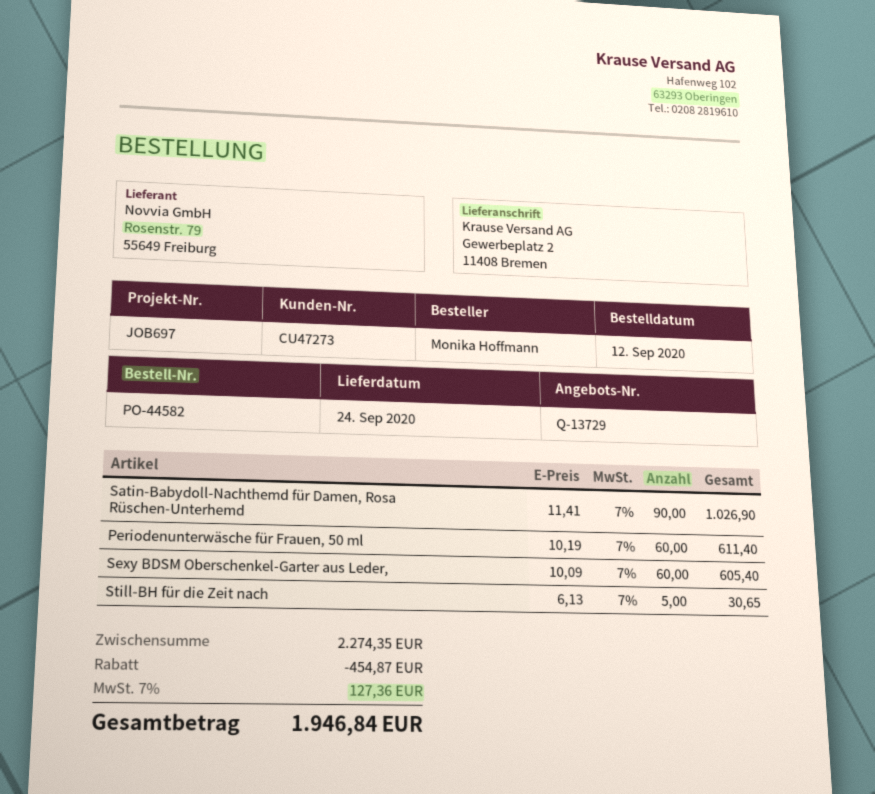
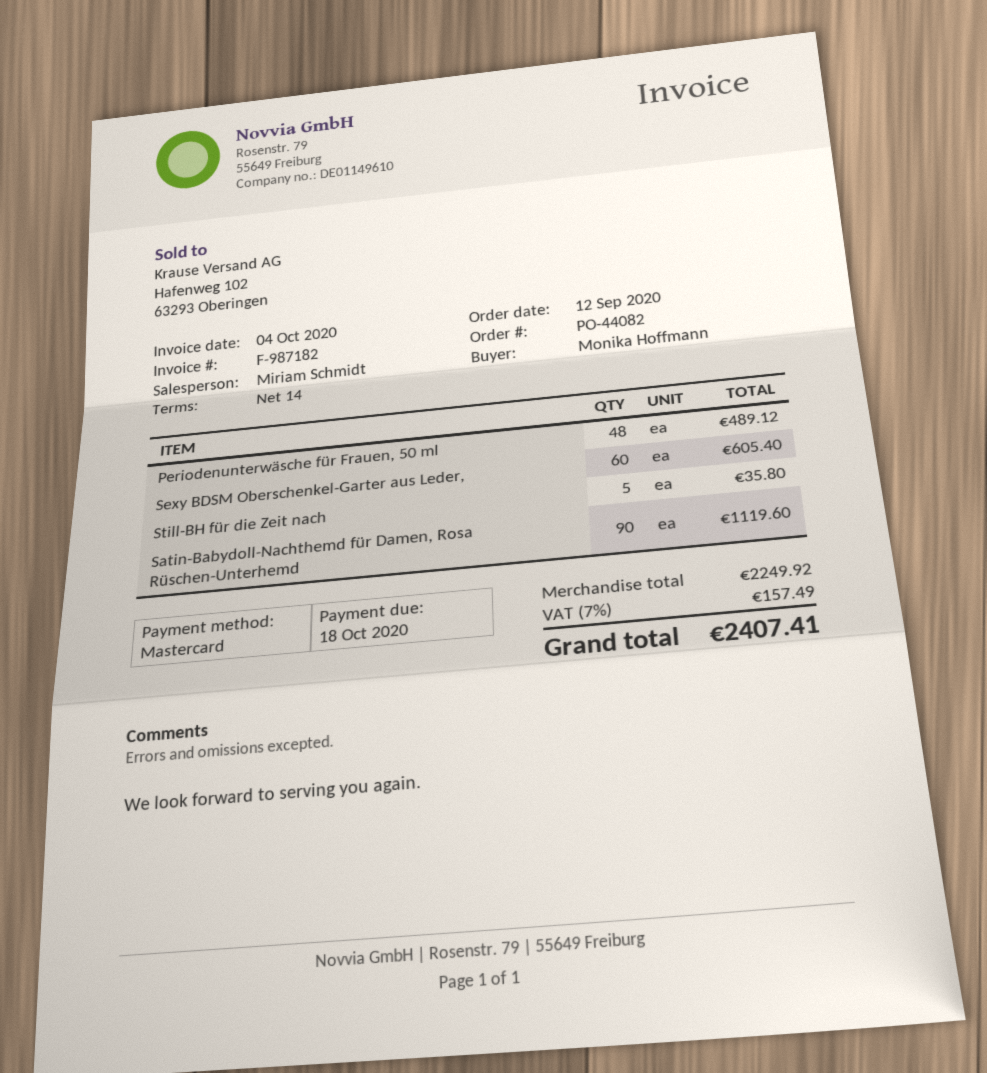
order number: PO-44582 -> PO-44082
Satin-Babydoll-Nachthemd für Damen, Rosa Rüschen-Unterhemd: 90 for 1026.90 -> 90 for 1119.60
Periodenunterwäsche für Frauen, 50 ml: 60 for 611.40 -> 48 for 489.12
Still-BH für die Zeit nach: 5 for 30.65 -> 5 for 35.80
subtotal: 2274.35 -> 2249.92
discount: 454.87 -> none
tax: 7% = 127.36 -> 7% = 157.49
total: 1946.84 -> 2407.41

